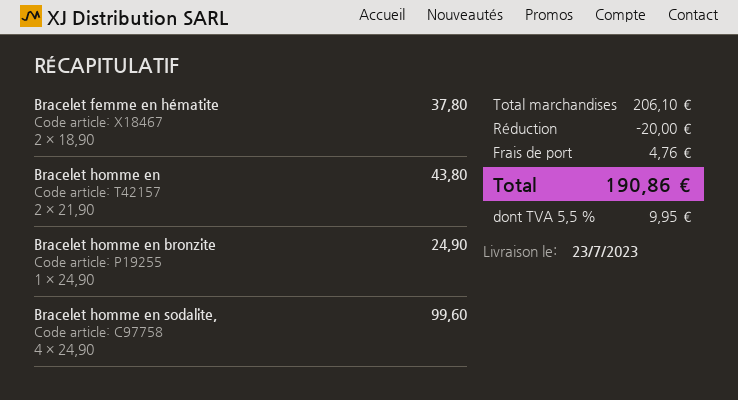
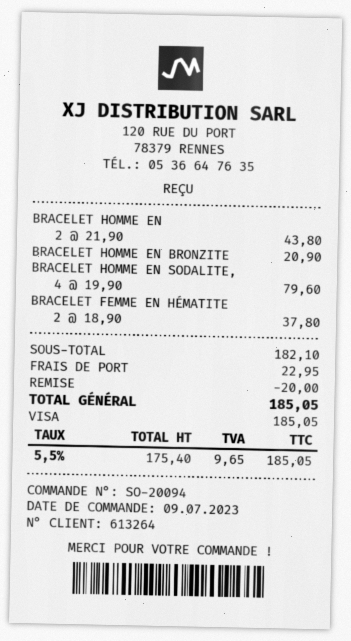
Bracelet homme en bronzite: 1 x 24.90 = 24.90 -> 1 x 20.90 = 20.90
Bracelet homme en sodalite,: 4 x 24.90 = 99.60 -> 4 x 19.90 = 79.60
subtotal: 206.10 -> 182.10
shipping: 4.76 -> 22.95
tax: 5.5% = 9.95 -> 5.5% = 9.65
total: 190.86 -> 185.05

